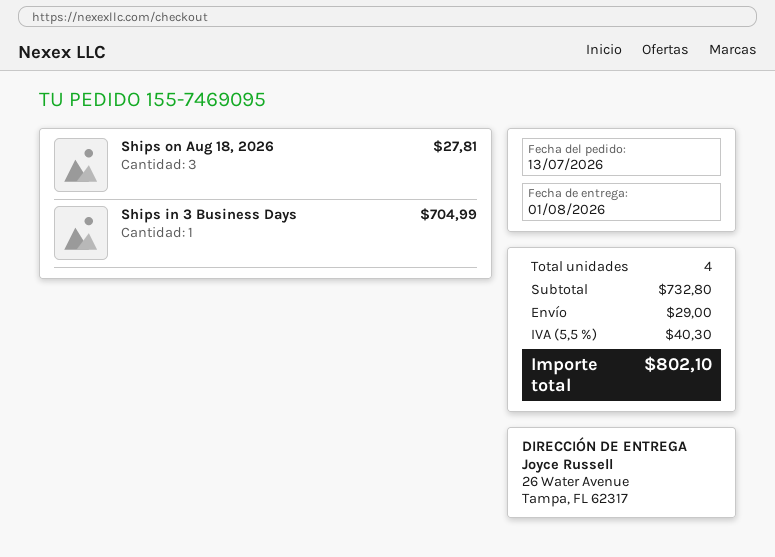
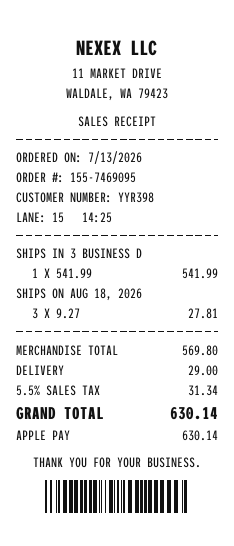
Ships in 3 Business Days: 1 for 704.99 -> 1 for 541.99
subtotal: 732.80 -> 569.80
tax: 5.5% = 40.30 -> 5.5% = 31.34
total: 802.10 -> 630.14

